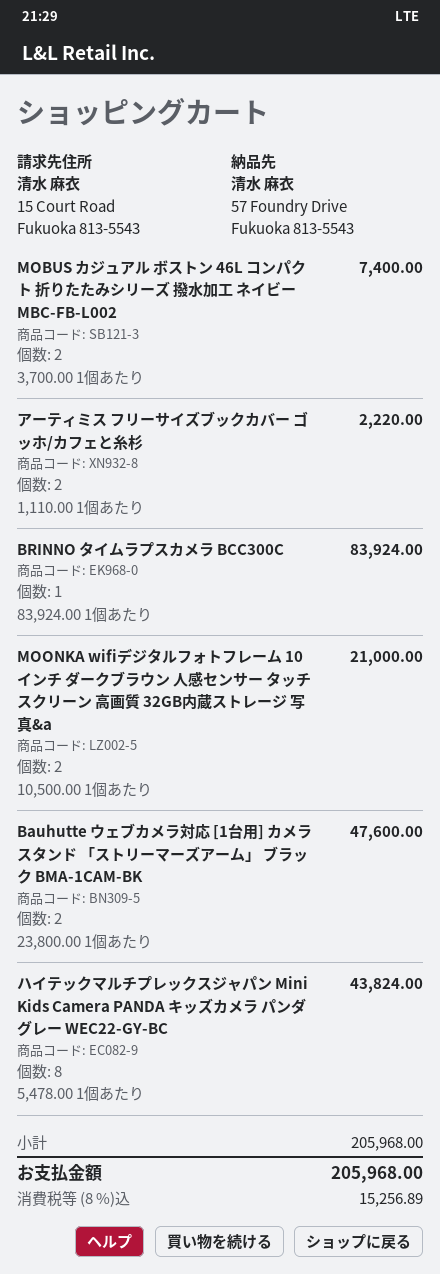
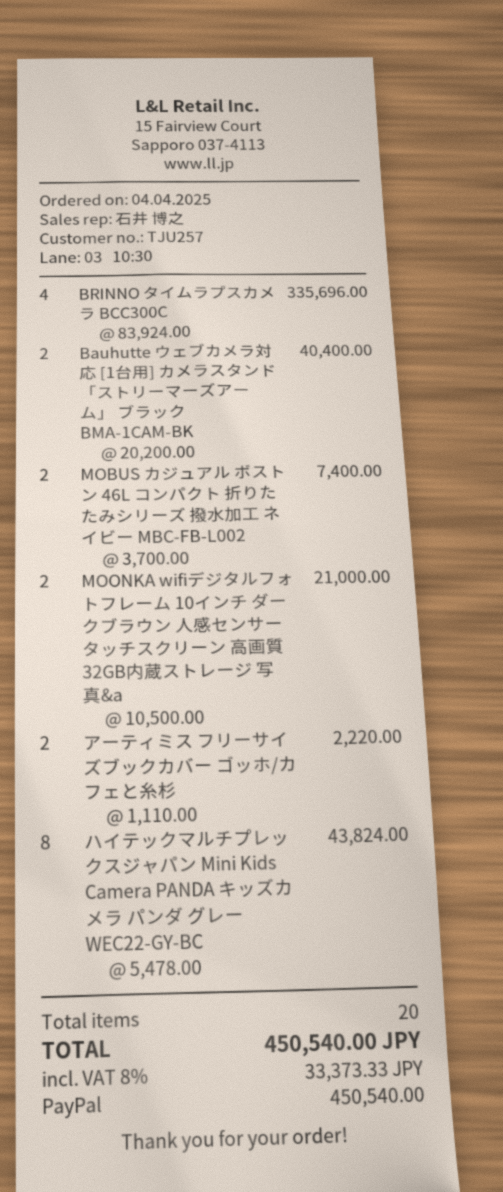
BRINNO タイムラプスカメラ BCC300C: 1 x 83924.00 = 83924.00 -> 4 x 83924.00 = 335696.00
Bauhutte ウェブカメラ対応 [1台用] カメラスタンド 「ストリーマーズアーム」 ブラック BMA-1CAM-BK: 2 x 23800.00 = 47600.00 -> 2 x 20200.00 = 40400.00
tax: 8% = 15256.89 -> 8% = 33373.33
total: 205968.00 -> 450540.00

